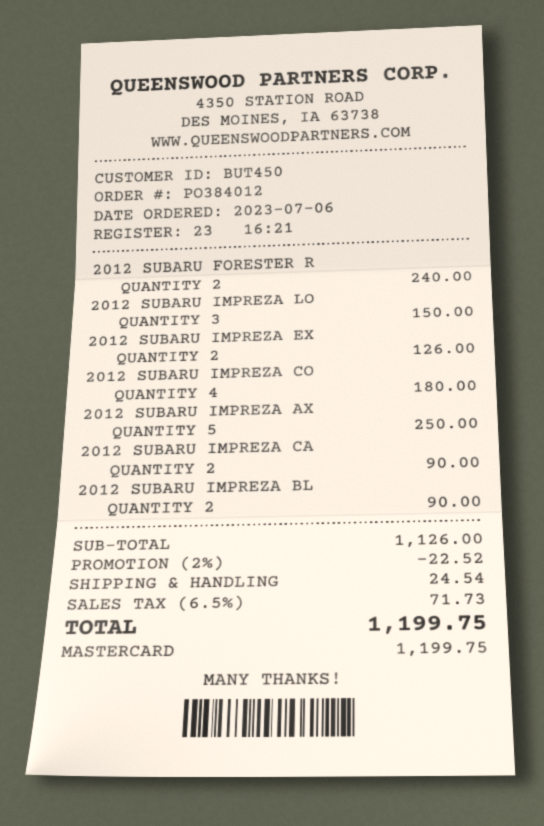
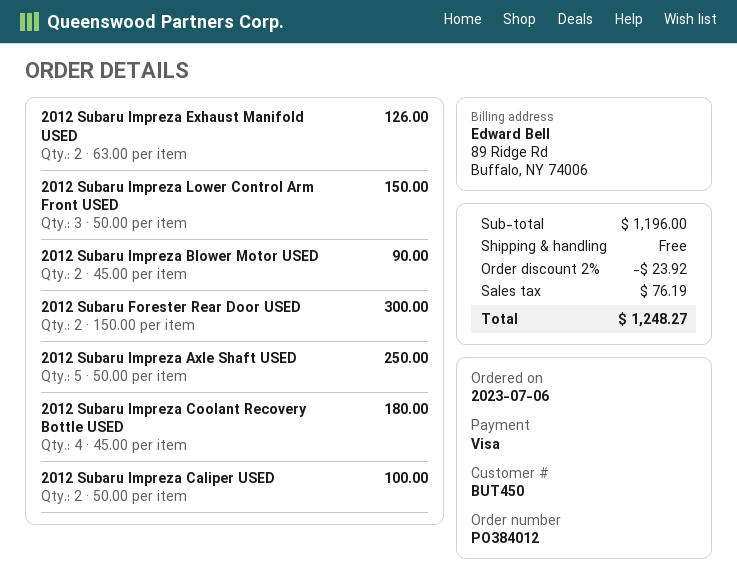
payment method: Mastercard -> Visa
2012 SUBARU FORESTER R: 2 for 240.00 -> 2 for 300.00
2012 SUBARU IMPREZA CA: 2 for 90.00 -> 2 for 100.00
subtotal: 1126.00 -> 1196.00
discount: 2% = 22.52 -> 2% = 23.92
shipping: 24.54 -> 0.00
tax: 71.73 -> 76.19
total: 1199.75 -> 1248.27

